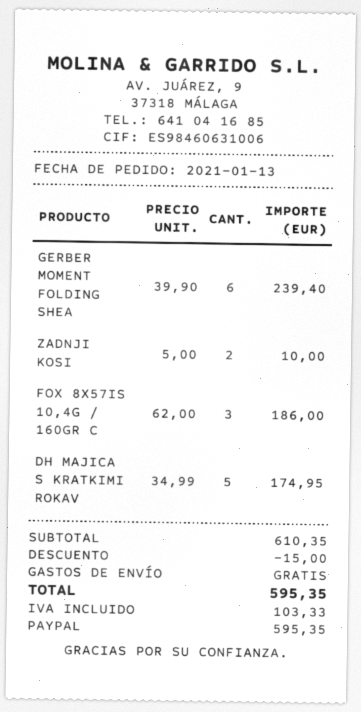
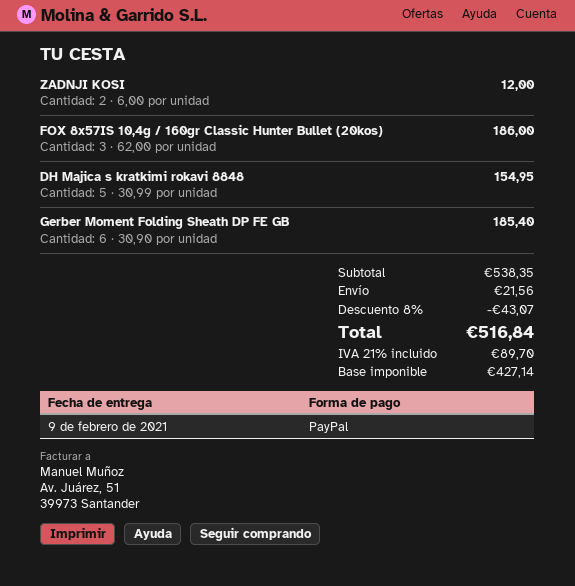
GERBER MOMENT FOLDING SHEA: 6 x 39.90 = 239.40 -> 6 x 30.90 = 185.40
ZADNJI KOSI: 2 x 5.00 = 10.00 -> 2 x 6.00 = 12.00
DH MAJICA S KRATKIMI ROKAV: 5 x 34.99 = 174.95 -> 5 x 30.99 = 154.95
subtotal: 610.35 -> 538.35
discount: 15.00 -> 43.07
shipping: 0.00 -> 21.56
tax: 103.33 -> 89.70
total: 595.35 -> 516.84

